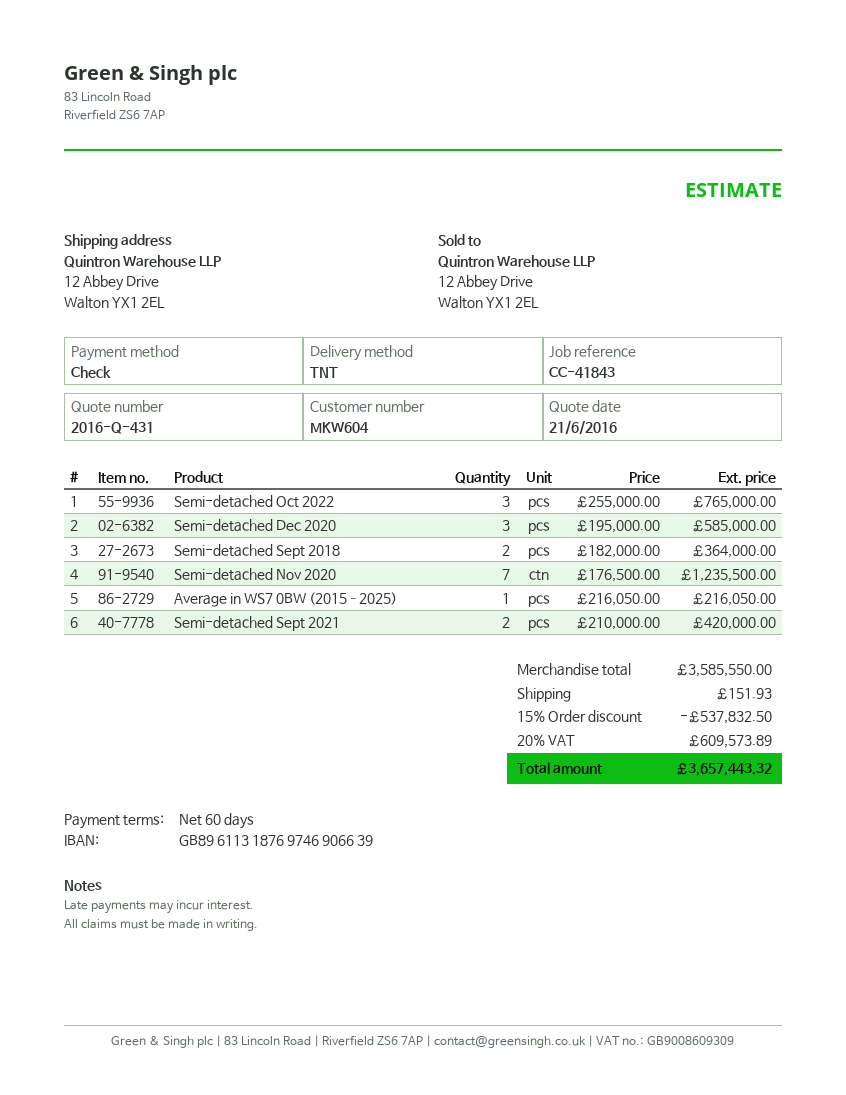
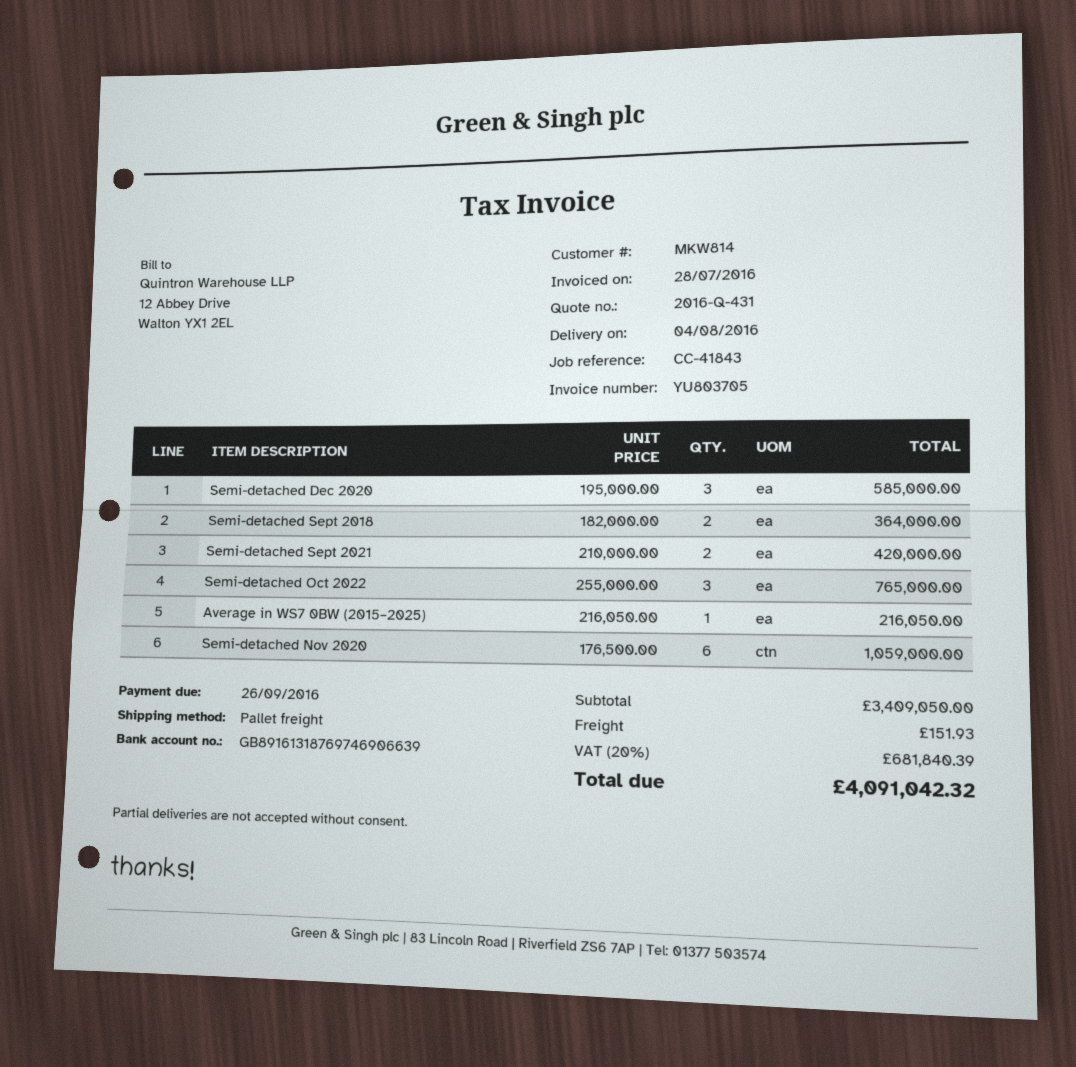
customer number: MKW604 -> MKW814
bank account: GB89611318769746906639 -> GB89161318769746906639
shipping method: TNT -> pallet freight
Semi-detached Nov 2020: 7 x 176500.00 = 1235500.00 -> 6 x 176500.00 = 1059000.00
subtotal: 3585550.00 -> 3409050.00
discount: 15% = 537832.50 -> none
tax: 20% = 609573.89 -> 20% = 681840.39
total: 3657443.32 -> 4091042.32

